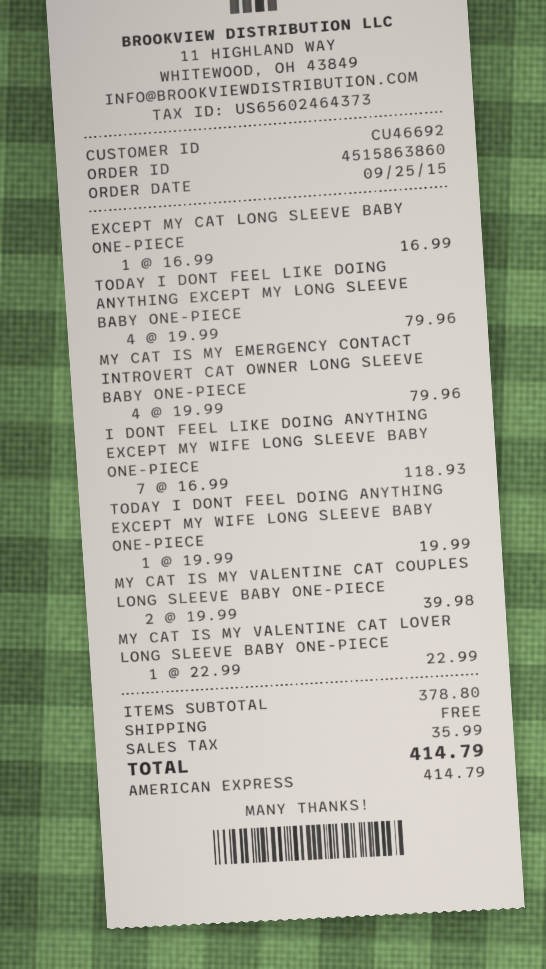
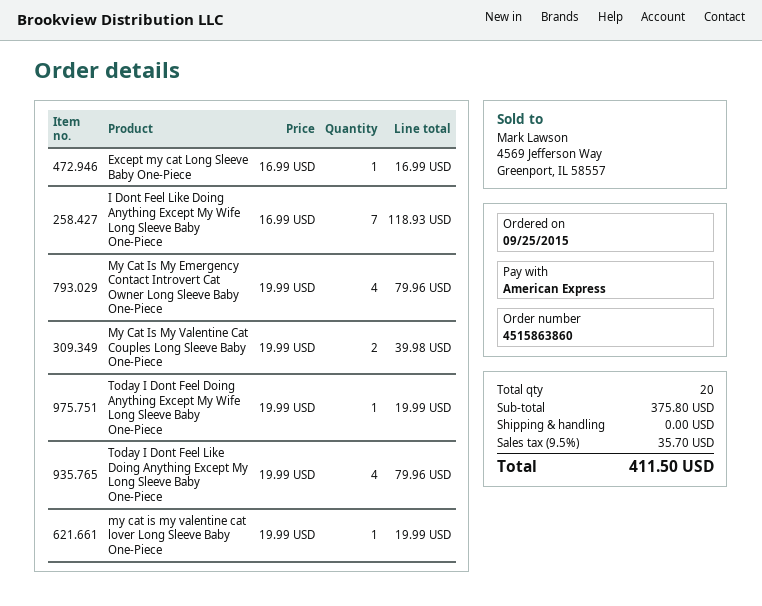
MY CAT IS MY VALENTINE CAT LOVER LONG SLEEVE BABY ONE-PIECE: 1 x 22.99 = 22.99 -> 1 x 19.99 = 19.99
subtotal: 378.80 -> 375.80
tax: 35.99 -> 35.70
total: 414.79 -> 411.50

